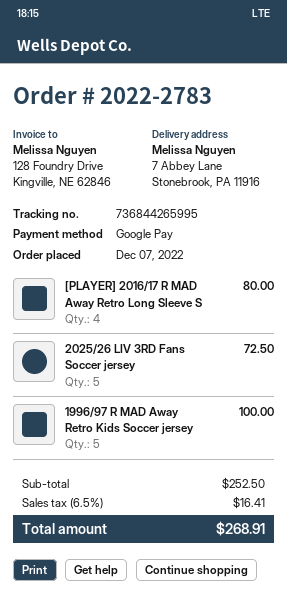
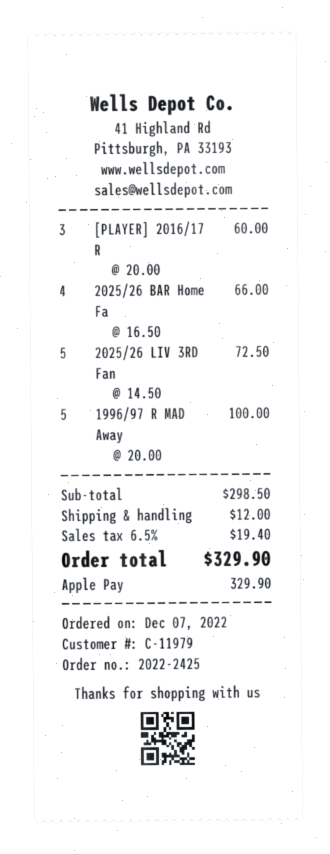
order number: 2022-2783 -> 2022-2425
payment method: Google Pay -> Apple Pay
[PLAYER] 2016/17 R MAD Away Retro Long Sleeve S: 4 for 80.00 -> 3 for 60.00
2025/26 BAR Home Fa: none -> 4 for 66.00
subtotal: 252.50 -> 298.50
shipping: none -> 12.00
tax: 6.5% = 16.41 -> 6.5% = 19.40
total: 268.91 -> 329.90

